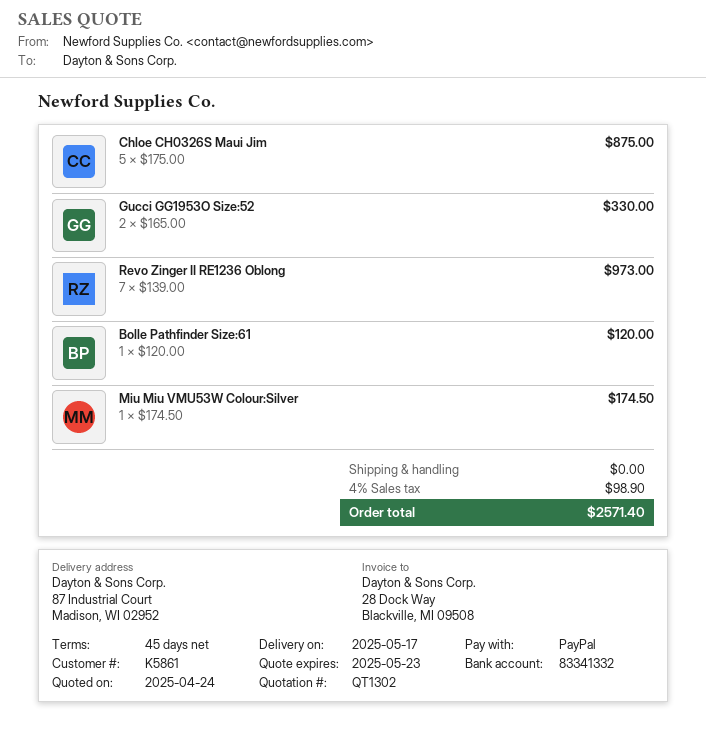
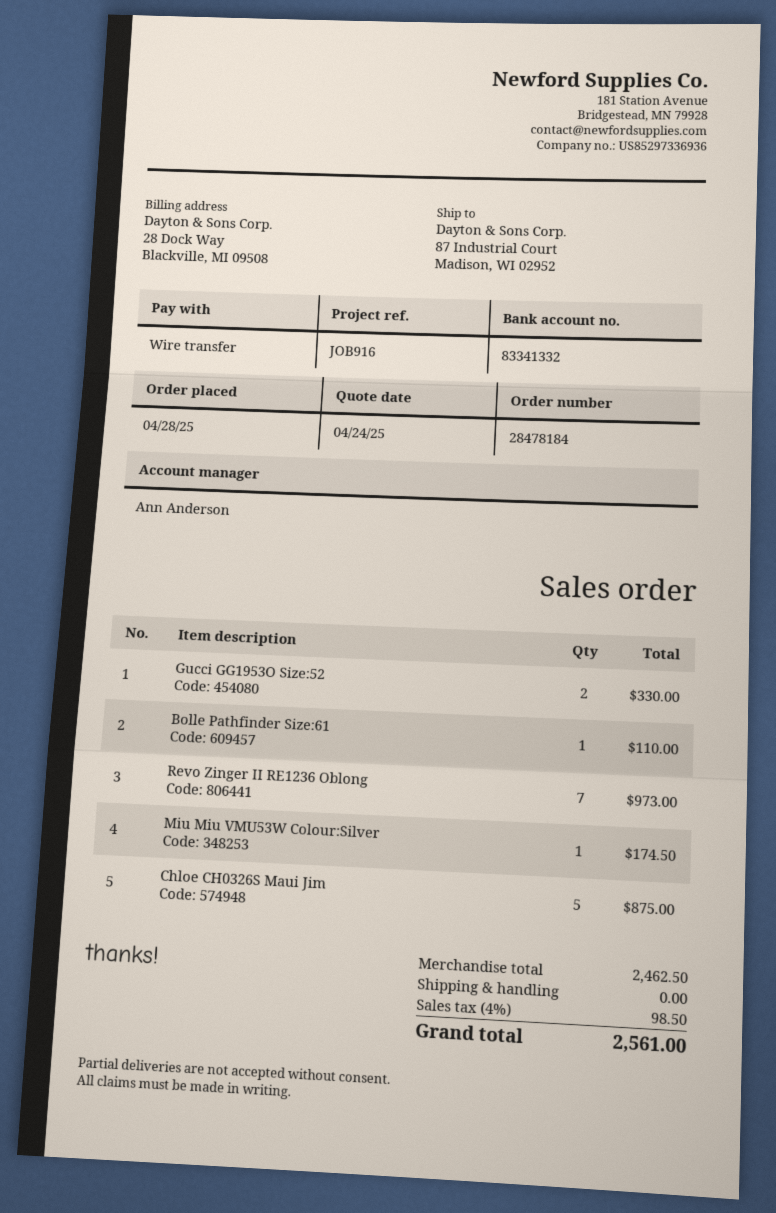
payment method: PayPal -> bank transfer
Bolle Pathfinder Size:61: 1 for 120.00 -> 1 for 110.00
tax: 4% = 98.90 -> 4% = 98.50
total: 2571.40 -> 2561.00

